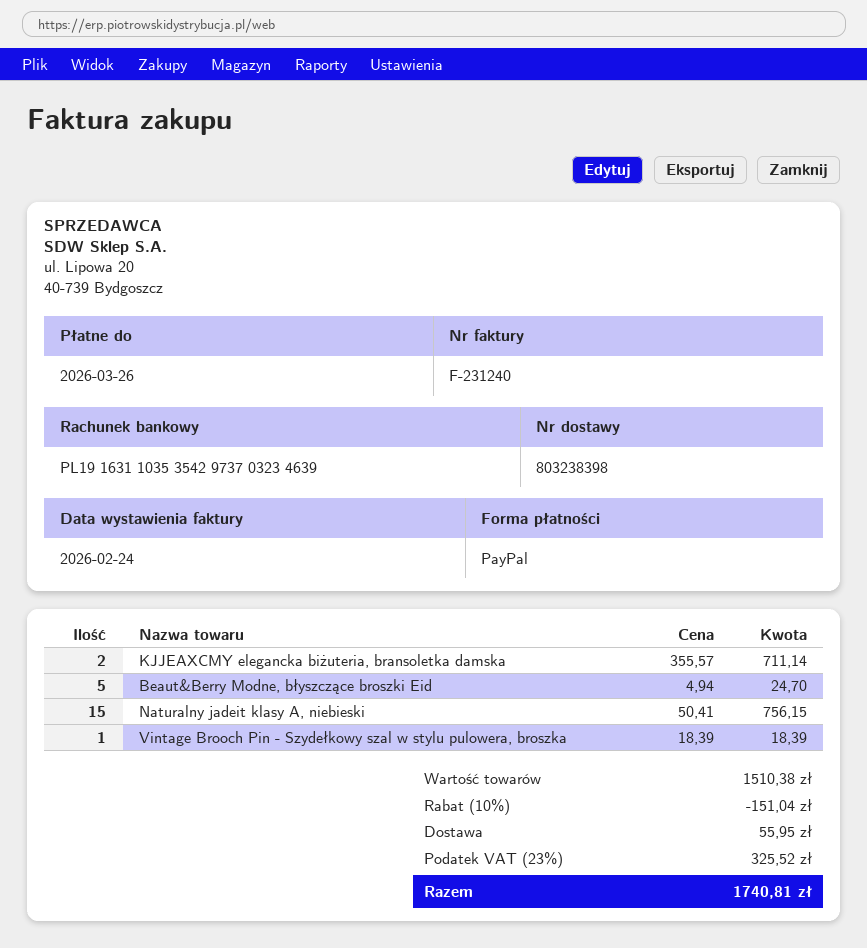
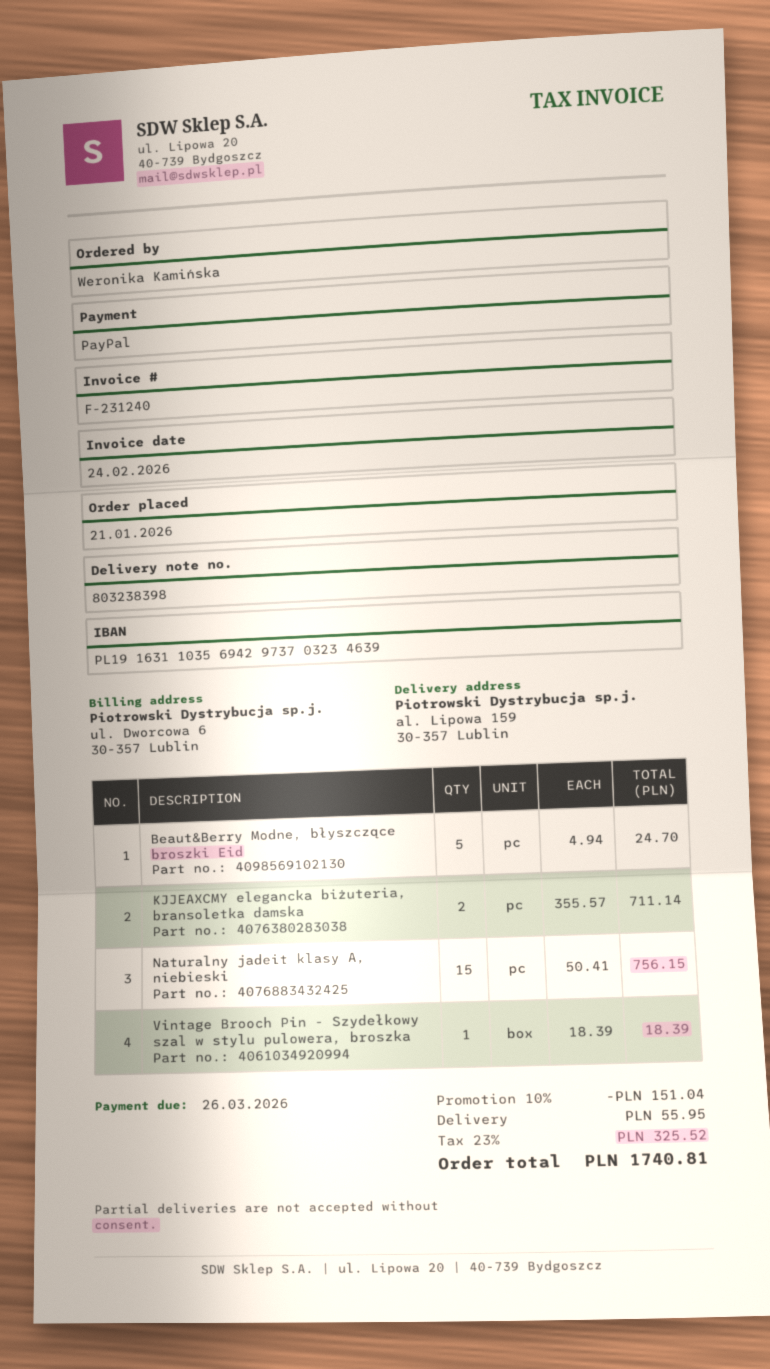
bank account: PL19163110353542973703234639 -> PL19163110356942973703234639

